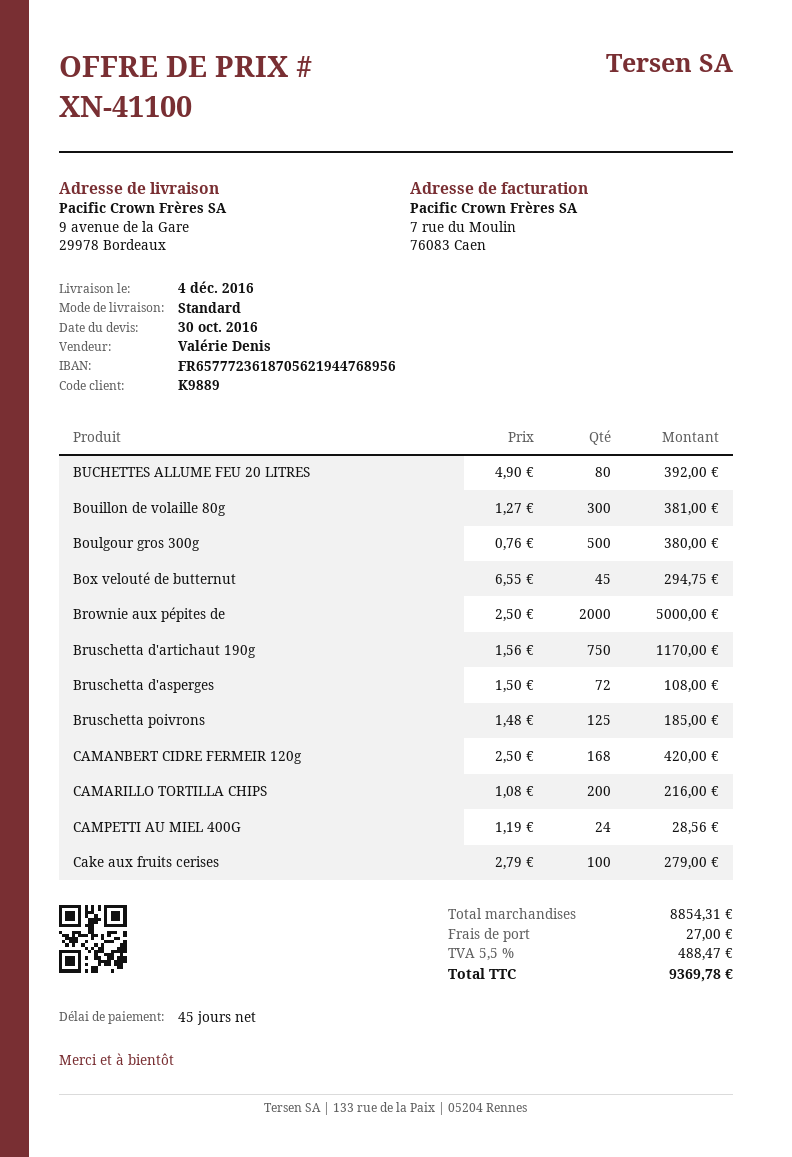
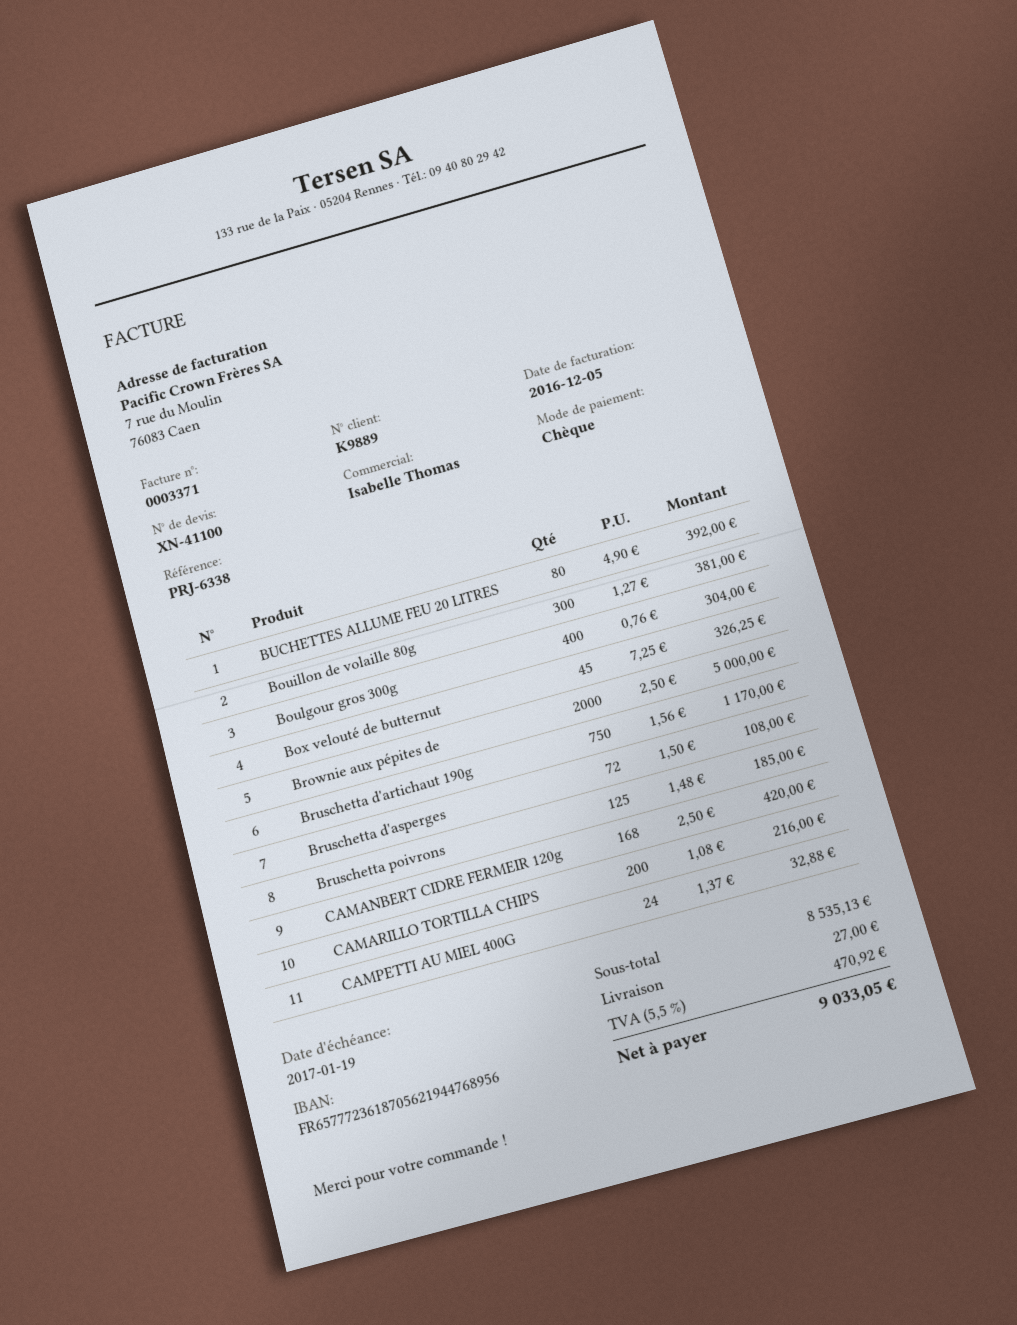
sales rep: Valérie Denis -> Isabelle Thomas
Boulgour gros 300g: 500 x 0.76 = 380.00 -> 400 x 0.76 = 304.00
Box velouté de butternut: 45 x 6.55 = 294.75 -> 45 x 7.25 = 326.25
CAMPETTI AU MIEL 400G: 24 x 1.19 = 28.56 -> 24 x 1.37 = 32.88
Cake aux fruits cerises: 100 x 2.79 = 279.00 -> none
subtotal: 8854.31 -> 8535.13
tax: 5.5% = 488.47 -> 5.5% = 470.92
total: 9369.78 -> 9033.05

